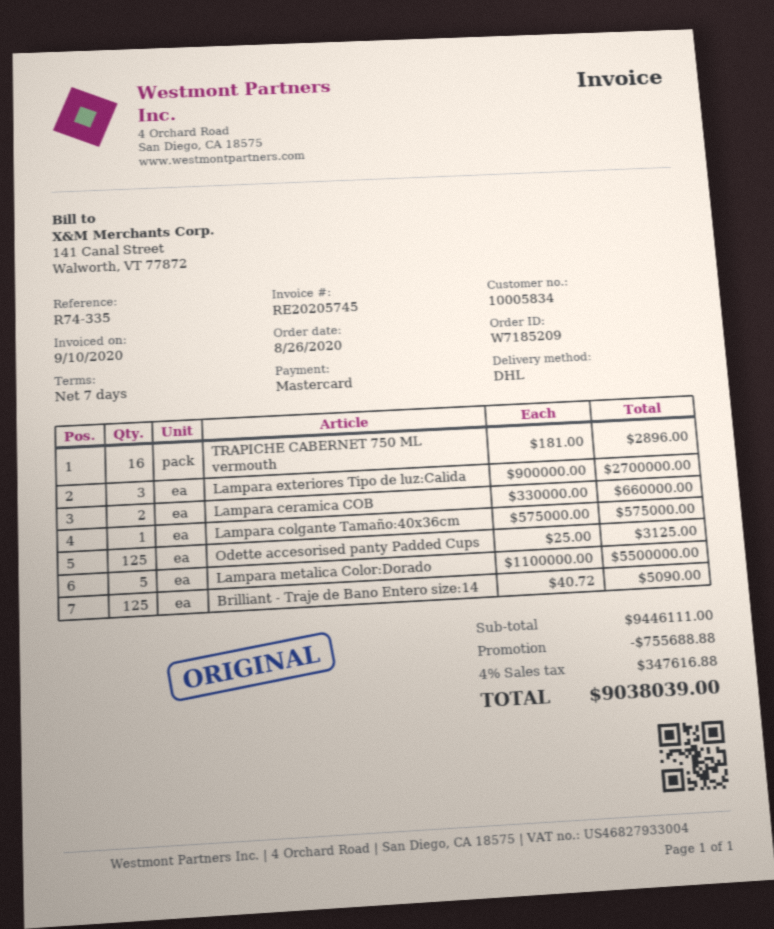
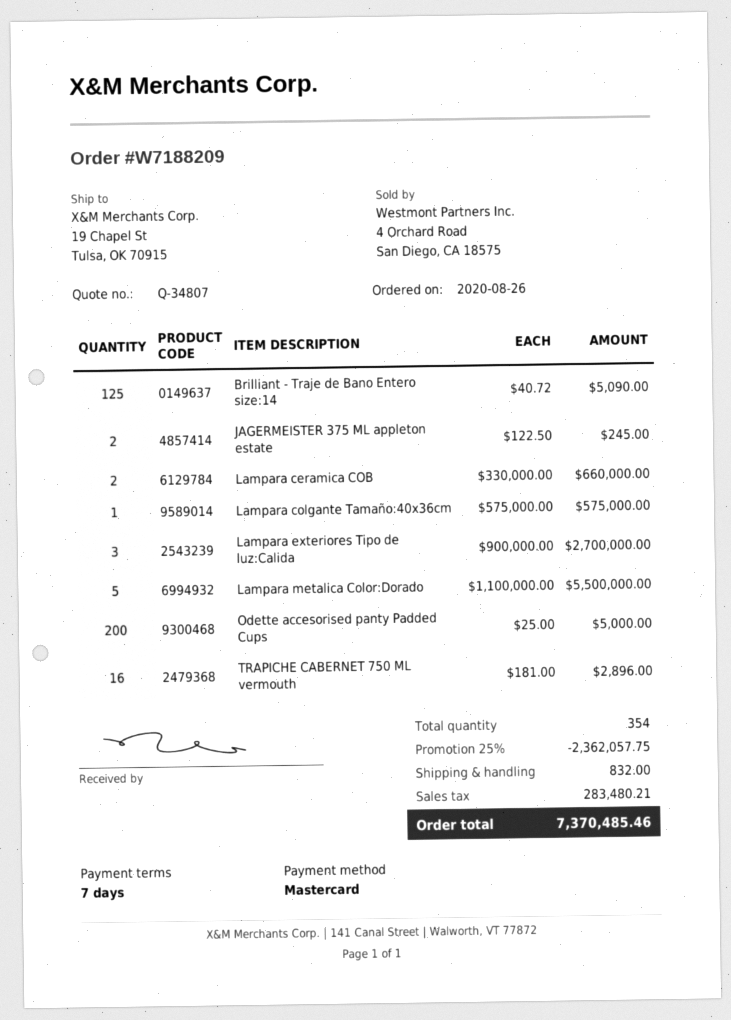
order number: W7185209 -> W7188209
Odette accesorised panty Padded Cups: 125 x 25.00 = 3125.00 -> 200 x 25.00 = 5000.00
JAGERMEISTER 375 ML appleton estate: none -> 2 x 122.50 = 245.00
discount: 755688.88 -> 2362057.75
shipping: none -> 832.00
tax: 347616.88 -> 283480.21
total: 9038039.00 -> 7370485.46

